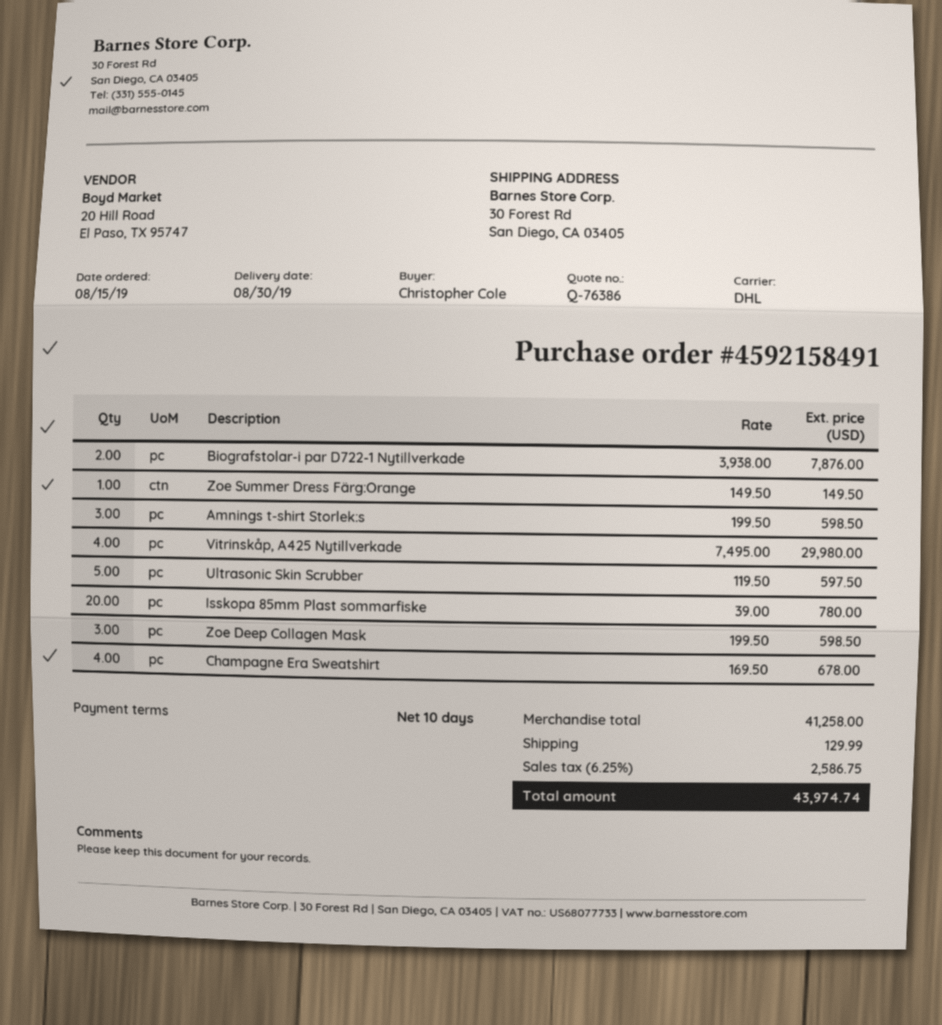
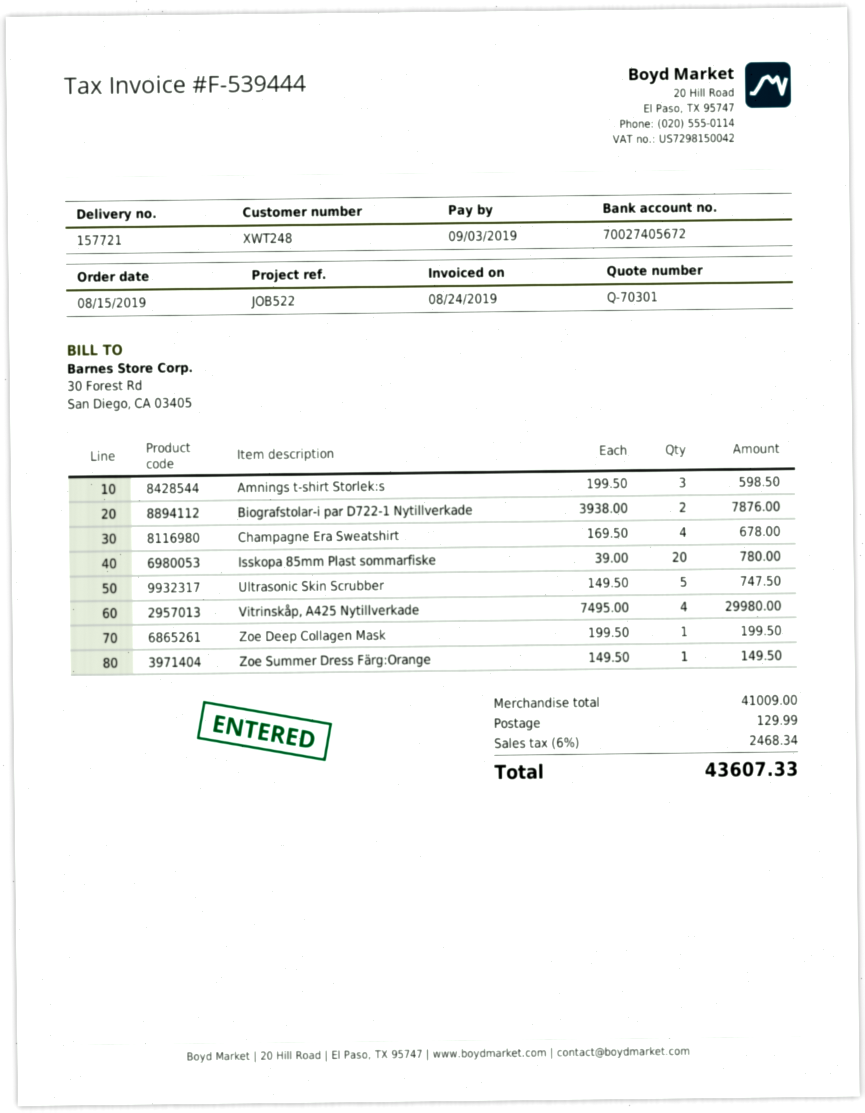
quote number: Q-76386 -> Q-70301
Ultrasonic Skin Scrubber: 5 x 119.50 = 597.50 -> 5 x 149.50 = 747.50
Zoe Deep Collagen Mask: 3 x 199.50 = 598.50 -> 1 x 199.50 = 199.50
subtotal: 41258.00 -> 41009.00
tax: 6.25% = 2586.75 -> 6% = 2468.34
total: 43974.74 -> 43607.33

